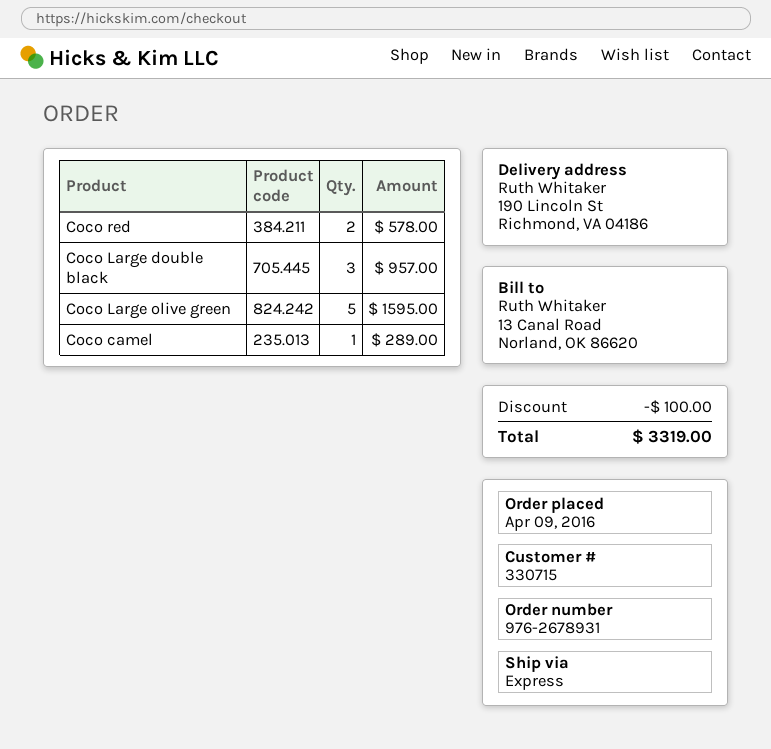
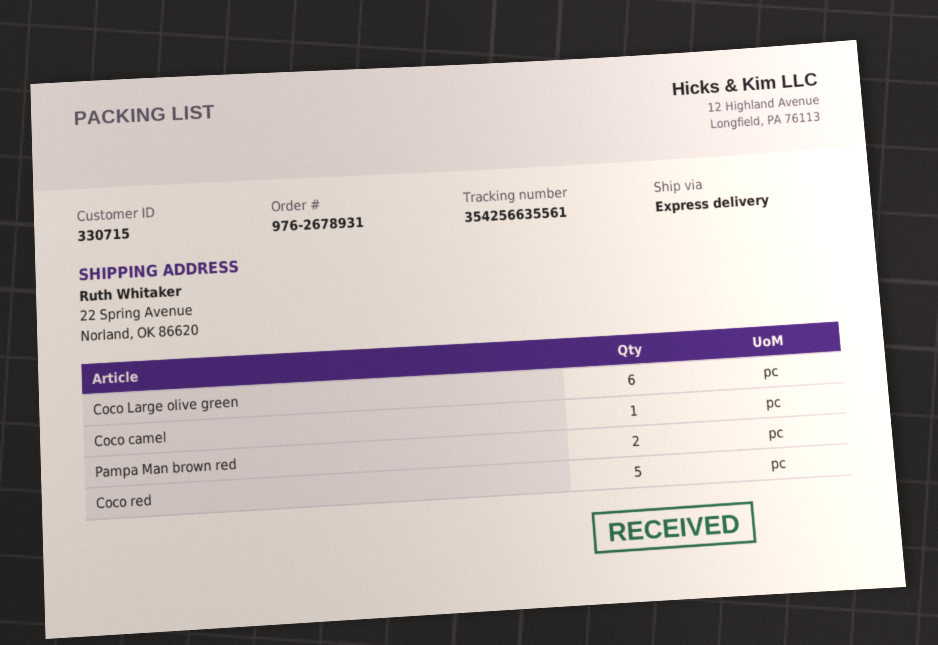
ship to: 190 Lincoln St, Richmond, VA 04186 -> 22 Spring Avenue, Norland, OK 86620
Coco red: 2 -> 5
Coco Large double black: 3 -> none
Coco Large olive green: 5 -> 6
Pampa Man brown red: none -> 2

